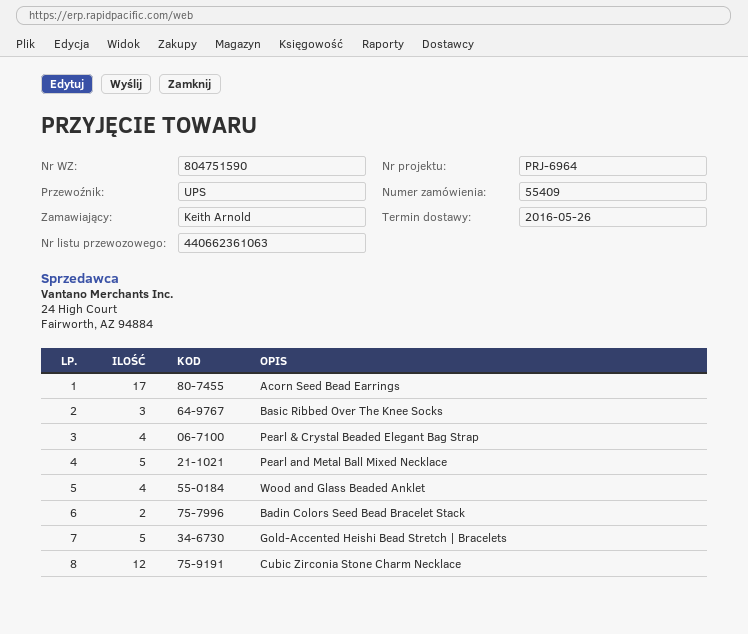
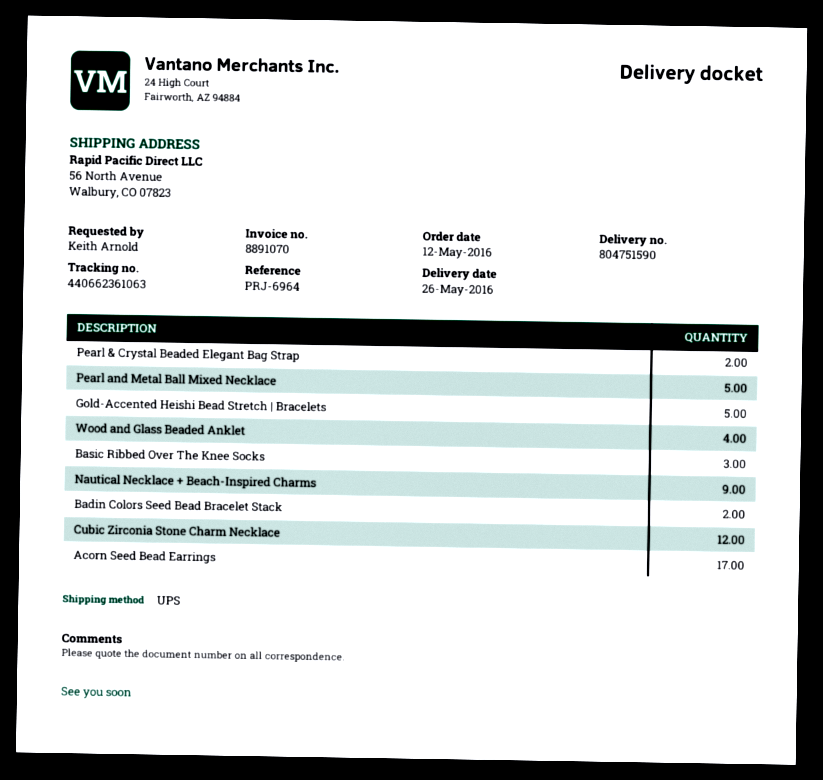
Pearl & Crystal Beaded Elegant Bag Strap: 4 -> 2
Nautical Necklace + Beach-Inspired Charms: none -> 9

